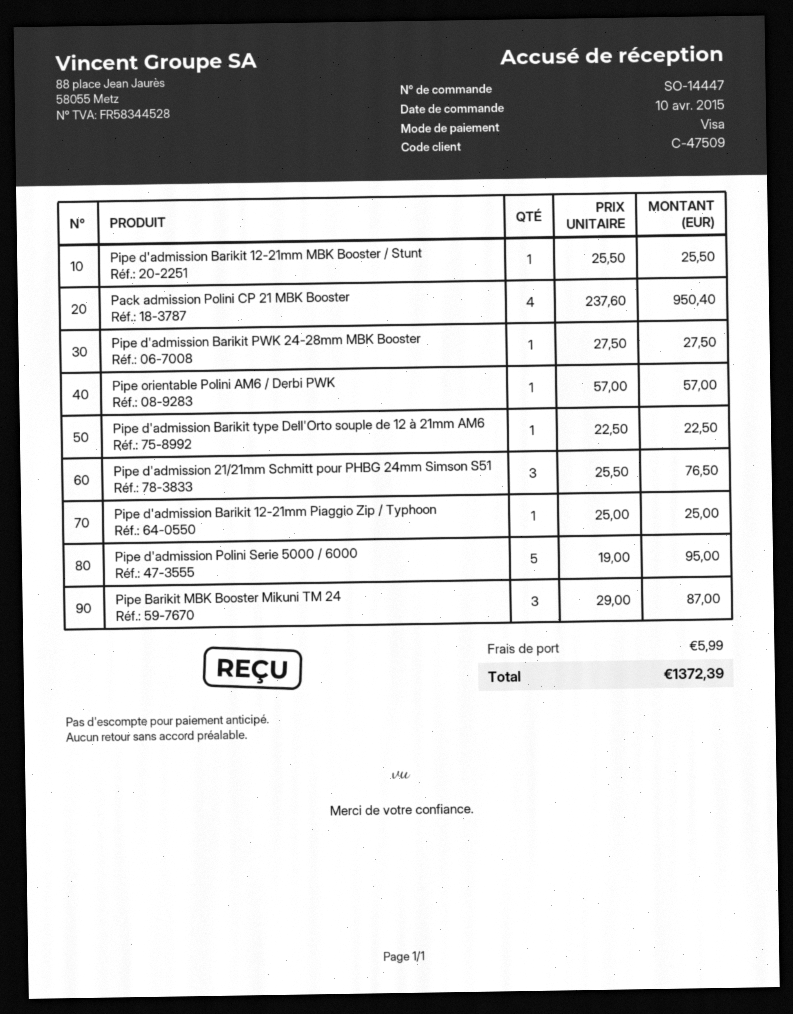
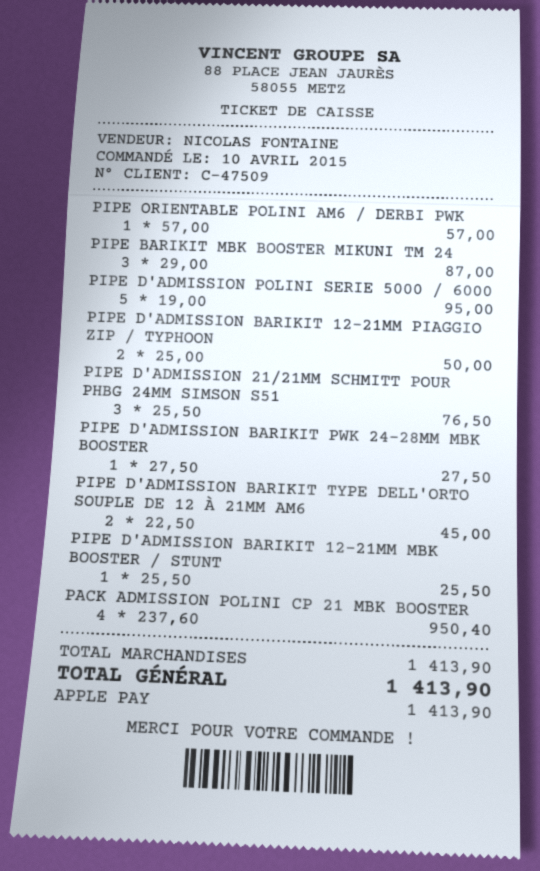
payment method: Visa -> Apple Pay
Pipe d'admission Barikit type Dell'Orto souple de 12 à 21mm AM6: 1 x 22.50 = 22.50 -> 2 x 22.50 = 45.00
Pipe d'admission Barikit 12-21mm Piaggio Zip / Typhoon: 1 x 25.00 = 25.00 -> 2 x 25.00 = 50.00
shipping: 5.99 -> none
total: 1372.39 -> 1413.90

